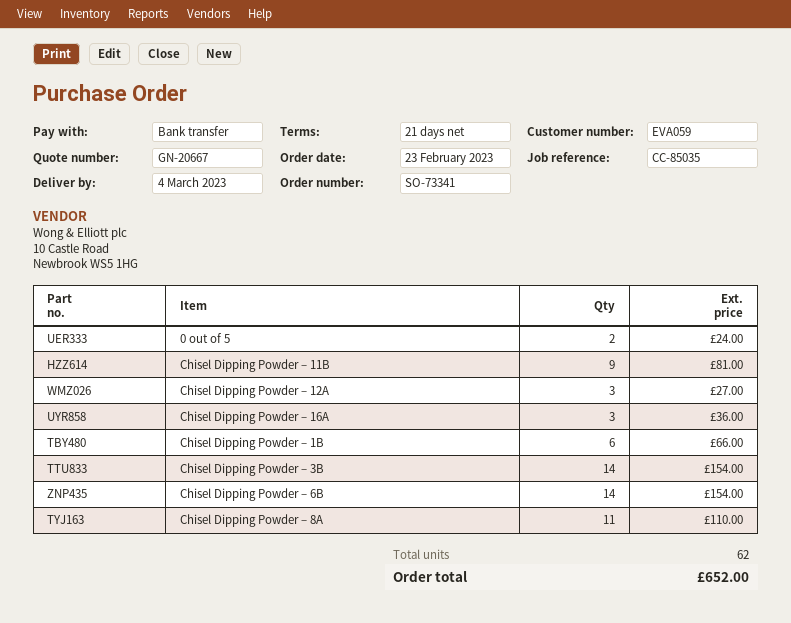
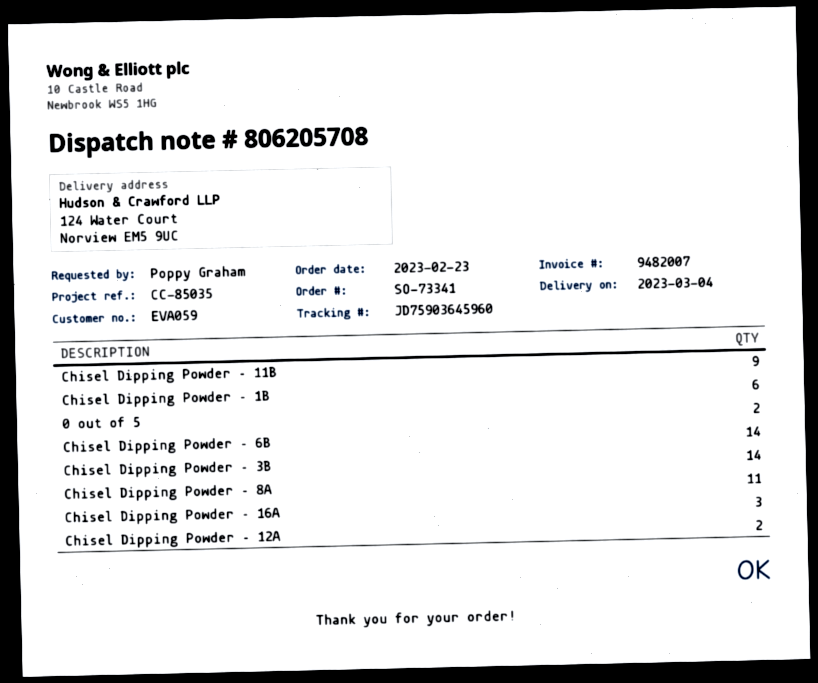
Chisel Dipping Powder – 12A: 3 -> 2

